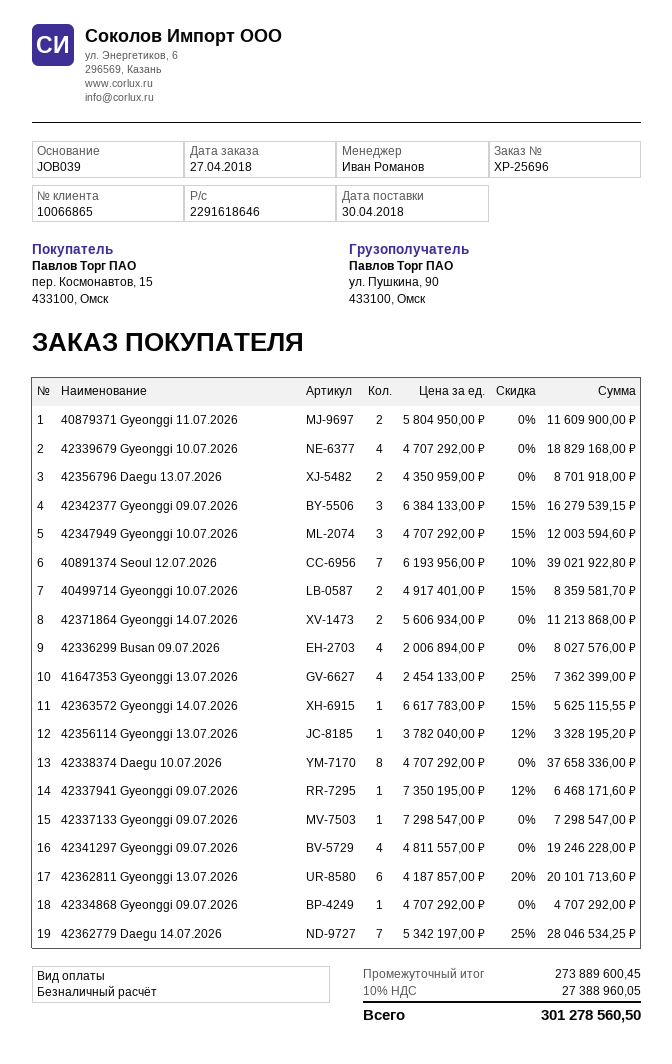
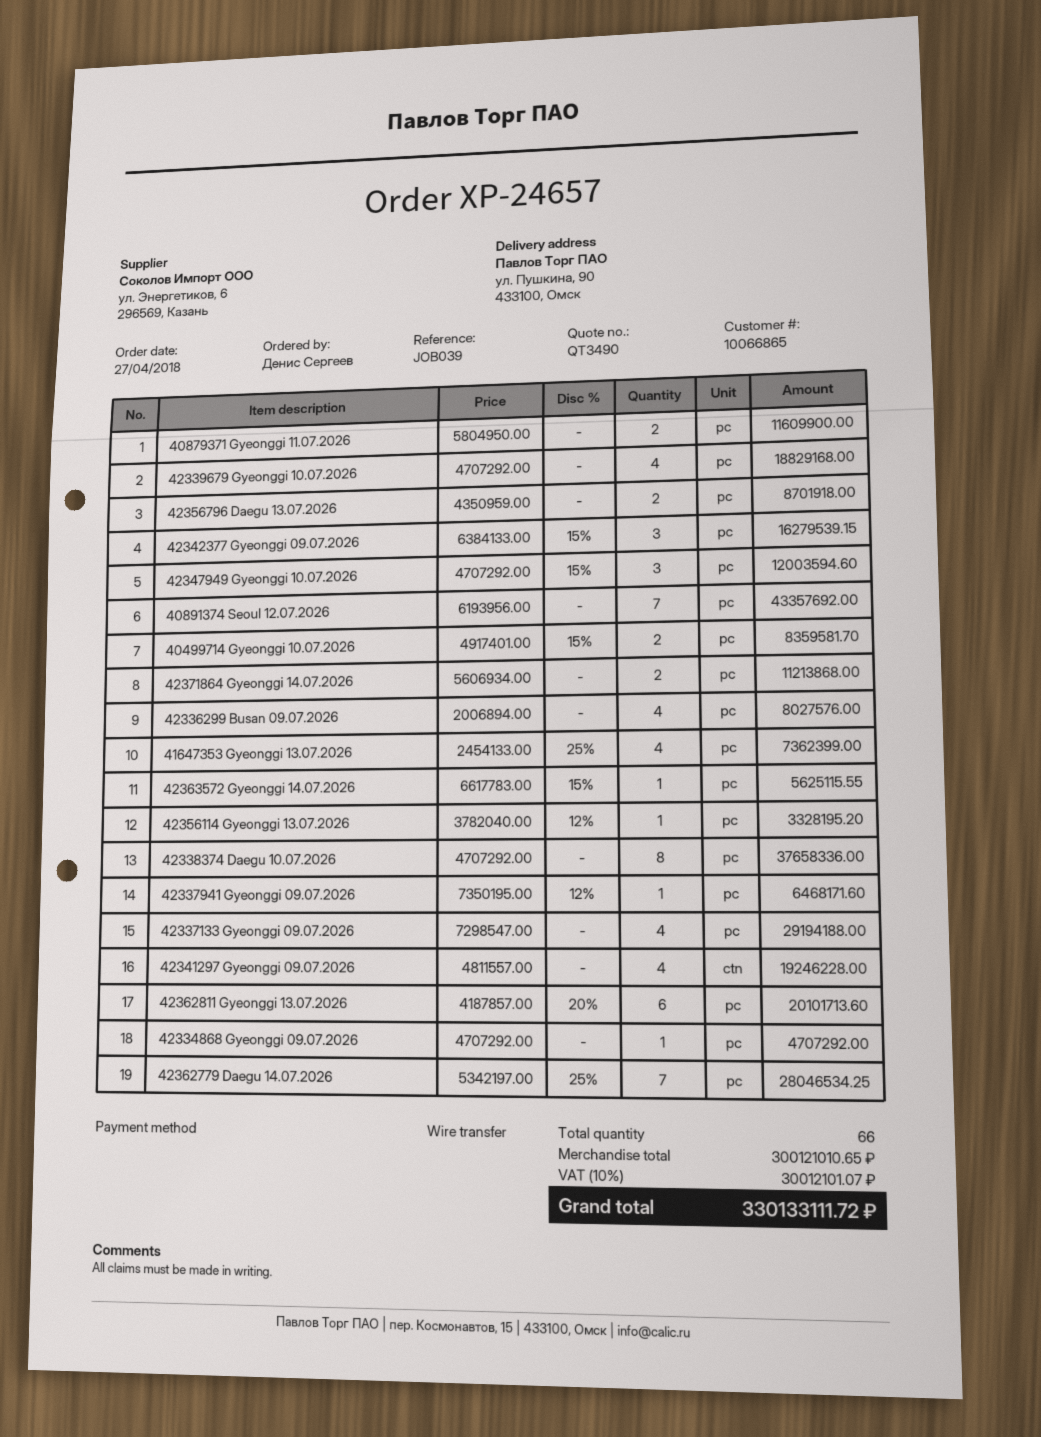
order number: XP-25696 -> XP-24657
40891374 Seoul 12.07.2026: 7 x 6193956.00 - 10% = 39021922.80 -> 7 x 6193956.00 = 43357692.00
42337133 Gyeonggi 09.07.2026: 1 x 7298547.00 = 7298547.00 -> 4 x 7298547.00 = 29194188.00
subtotal: 273889600.45 -> 300121010.65
tax: 10% = 27388960.05 -> 10% = 30012101.07
total: 301278560.50 -> 330133111.72

